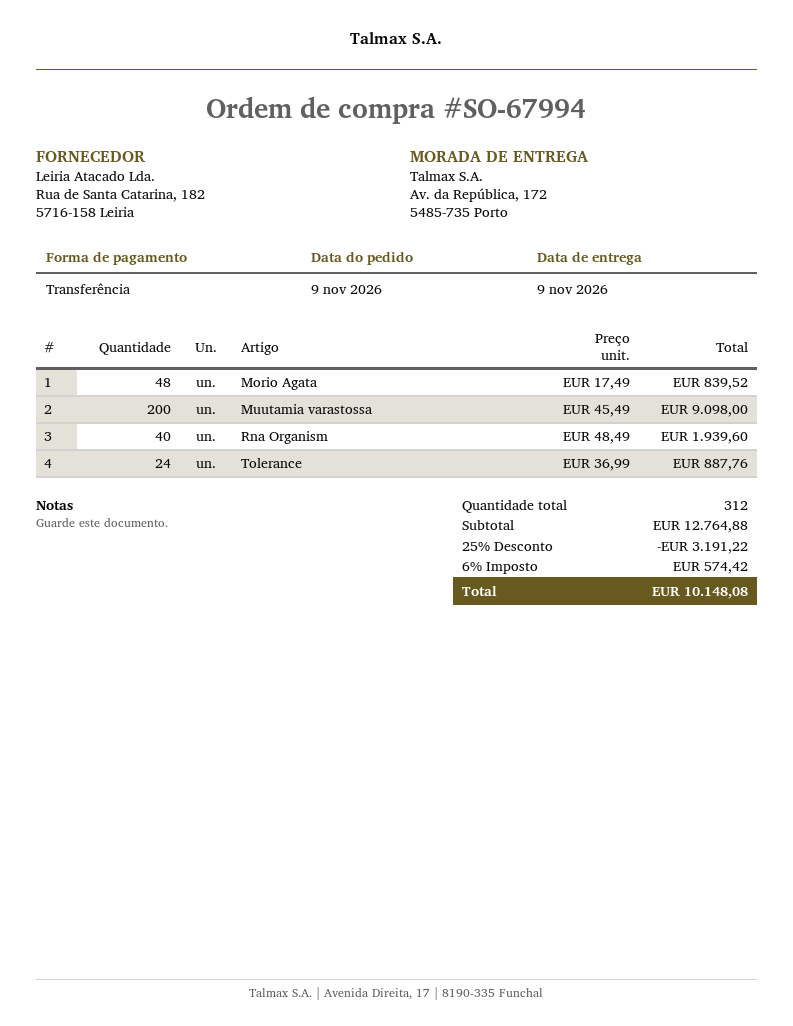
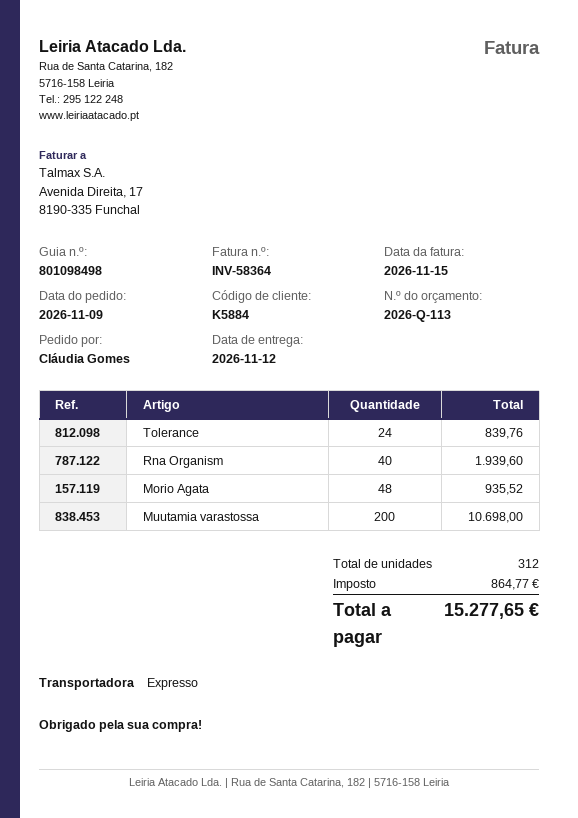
delivery date: 2026-11-09 -> 2026-11-12
Morio Agata: 48 for 839.52 -> 48 for 935.52
Muutamia varastossa: 200 for 9098.00 -> 200 for 10698.00
Tolerance: 24 for 887.76 -> 24 for 839.76
discount: 25% = 3191.22 -> none
tax: 574.42 -> 864.77
total: 10148.08 -> 15277.65

